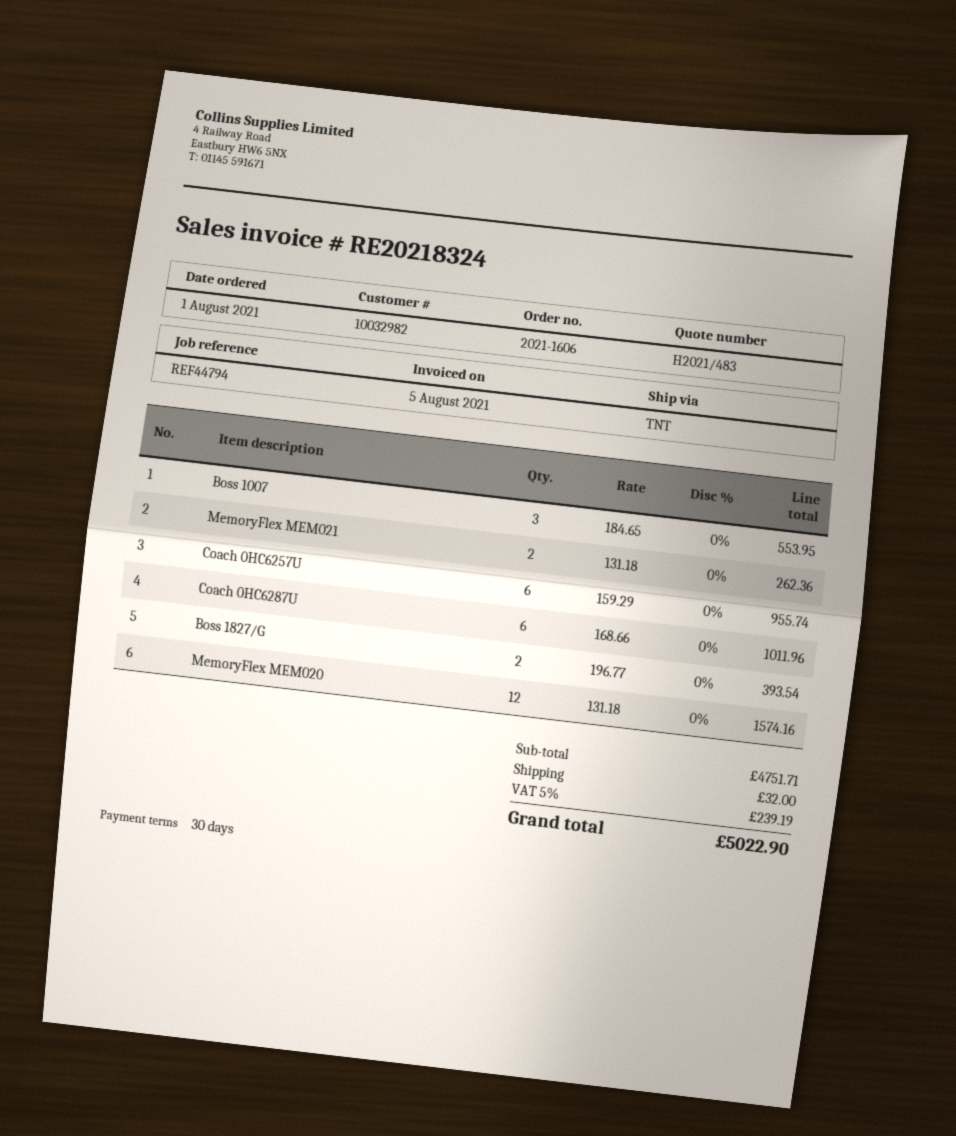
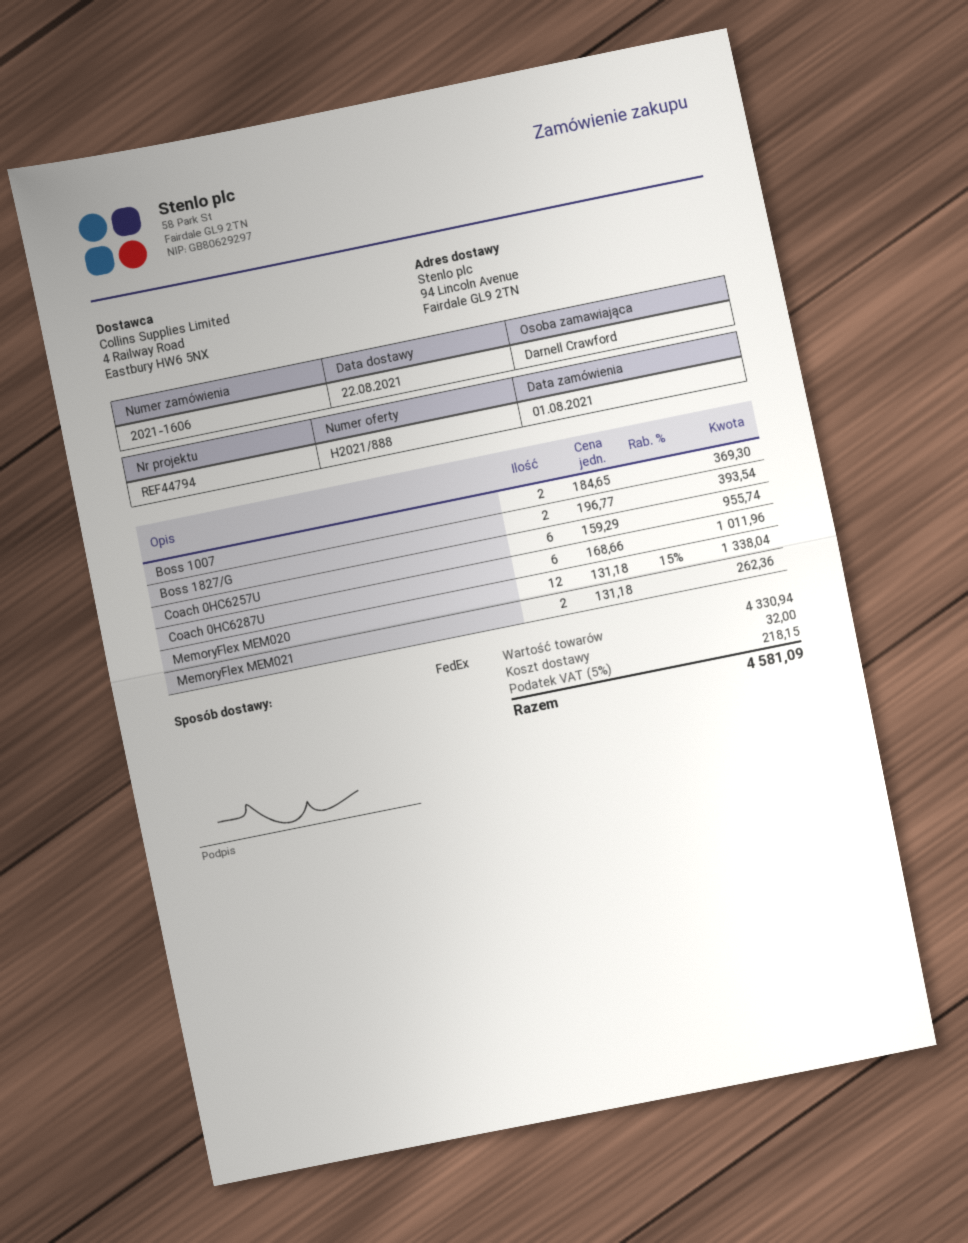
quote number: H2021/483 -> H2021/888
shipping method: TNT -> FedEx
Boss 1007: 3 x 184.65 = 553.95 -> 2 x 184.65 = 369.30
MemoryFlex MEM020: 12 x 131.18 = 1574.16 -> 12 x 131.18 - 15% = 1338.04
subtotal: 4751.71 -> 4330.94
tax: 5% = 239.19 -> 5% = 218.15
total: 5022.90 -> 4581.09

